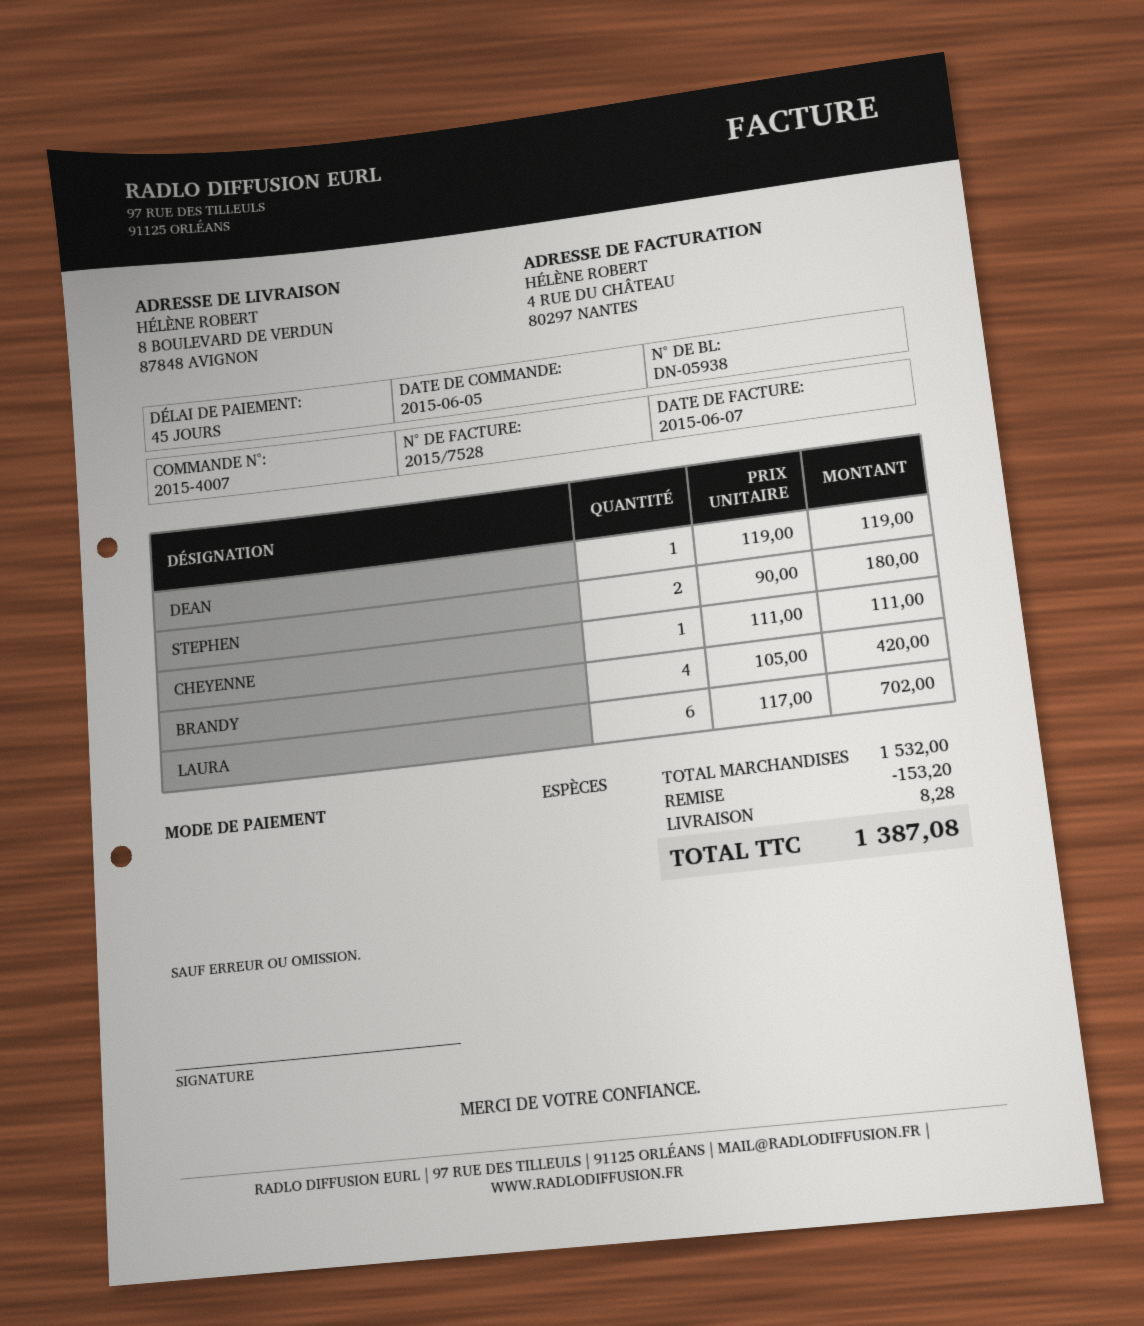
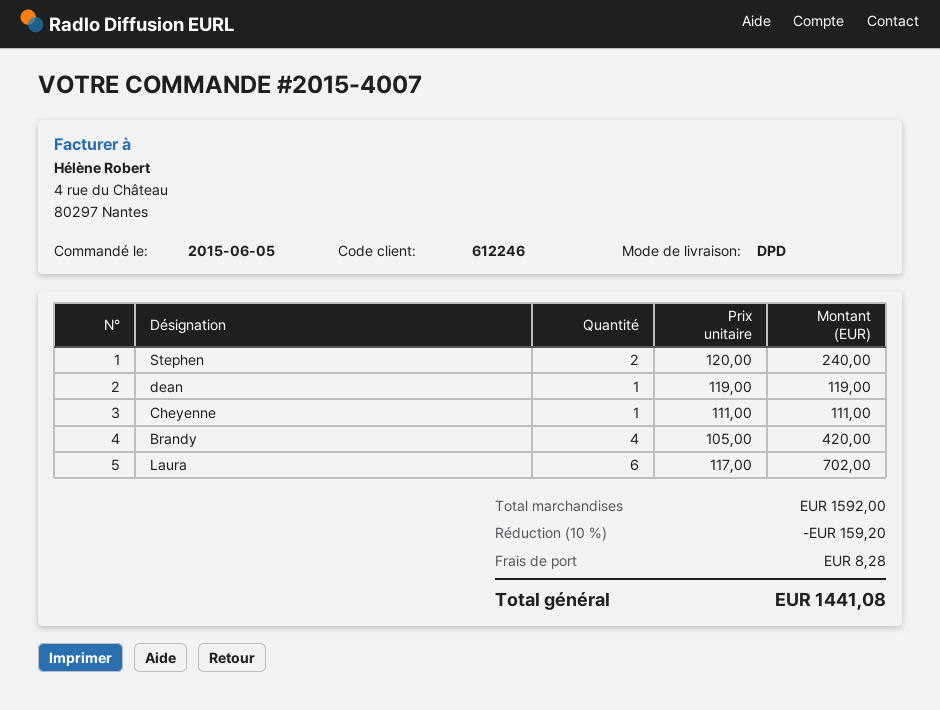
STEPHEN: 2 x 90.00 = 180.00 -> 2 x 120.00 = 240.00
subtotal: 1532.00 -> 1592.00
discount: 153.20 -> 159.20
total: 1387.08 -> 1441.08

